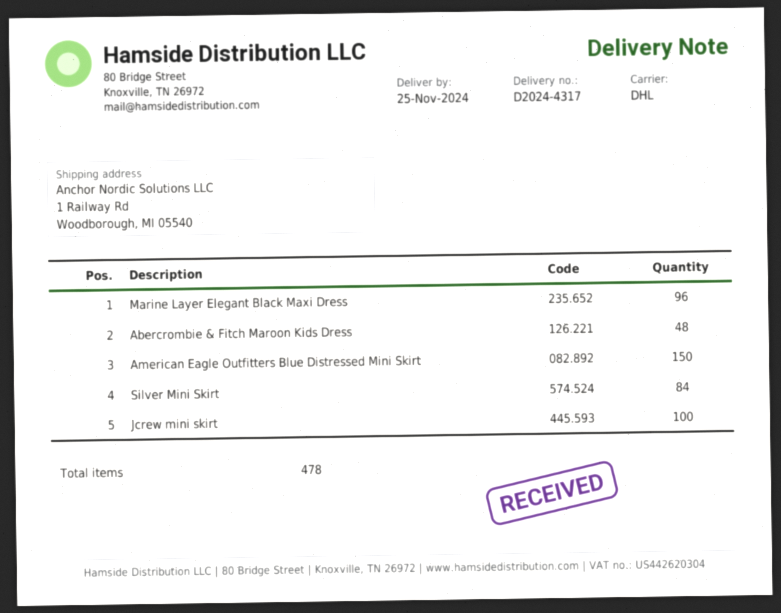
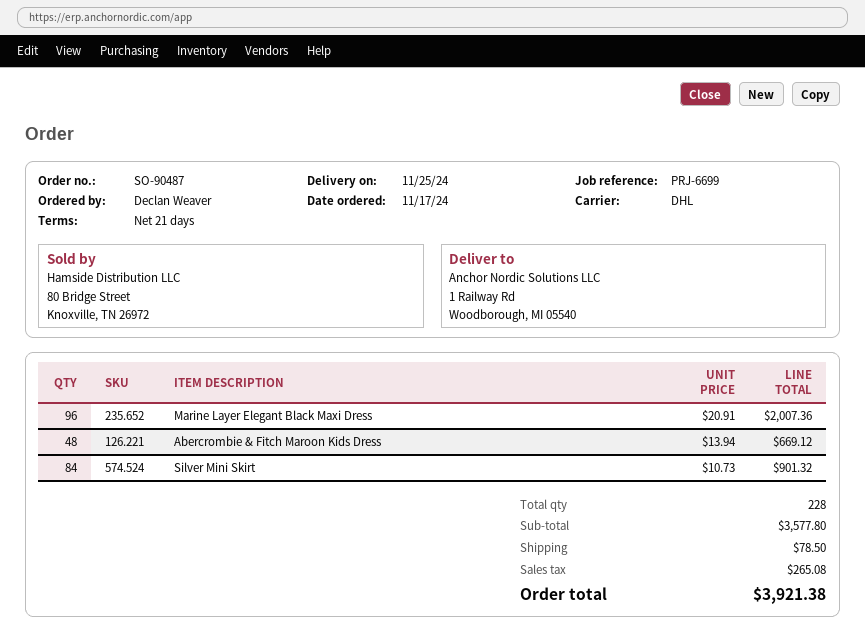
American Eagle Outfitters Blue Distressed Mini Skirt: 150 -> none
Jcrew mini skirt: 100 -> none
total quantity: 478 -> 228

